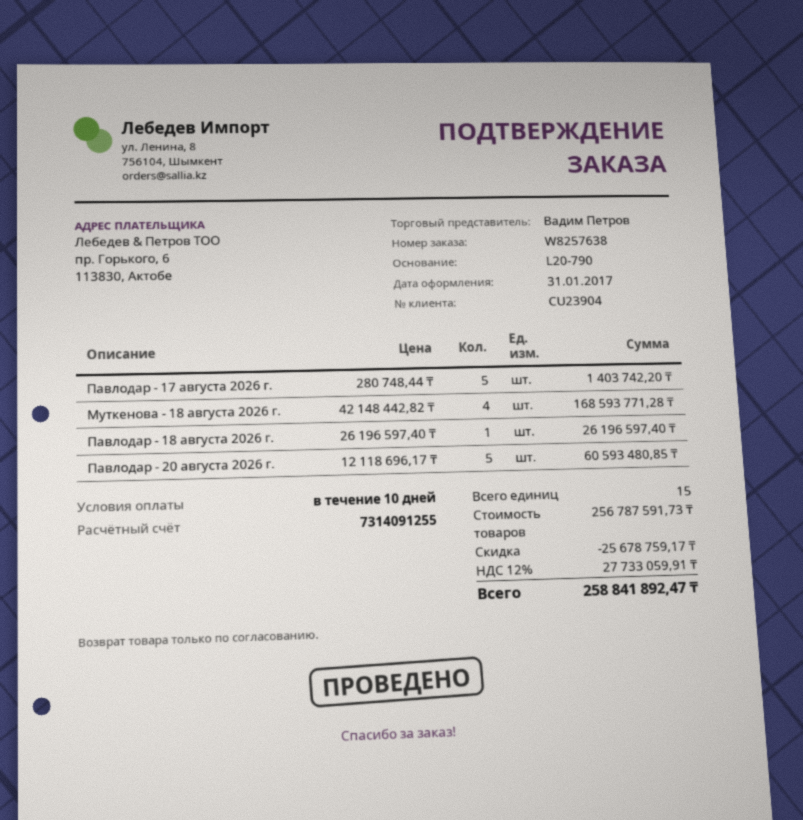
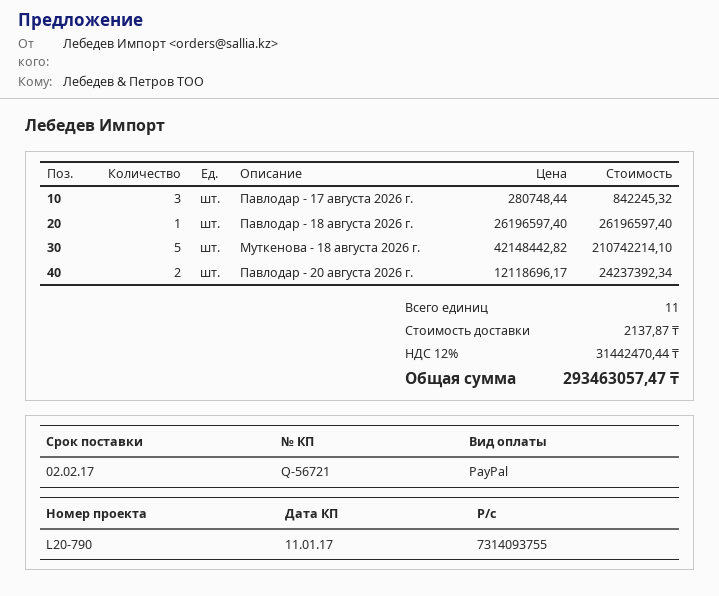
bank account: 7314091255 -> 7314093755
Павлодар - 17 августа 2026 г.: 5 x 280748.44 = 1403742.20 -> 3 x 280748.44 = 842245.32
Муткенова - 18 августа 2026 г.: 4 x 42148442.82 = 168593771.28 -> 5 x 42148442.82 = 210742214.10
Павлодар - 20 августа 2026 г.: 5 x 12118696.17 = 60593480.85 -> 2 x 12118696.17 = 24237392.34
total quantity: 15 -> 11
discount: 25678759.17 -> none
shipping: none -> 2137.87
tax: 12% = 27733059.91 -> 12% = 31442470.44
total: 258841892.47 -> 293463057.47

